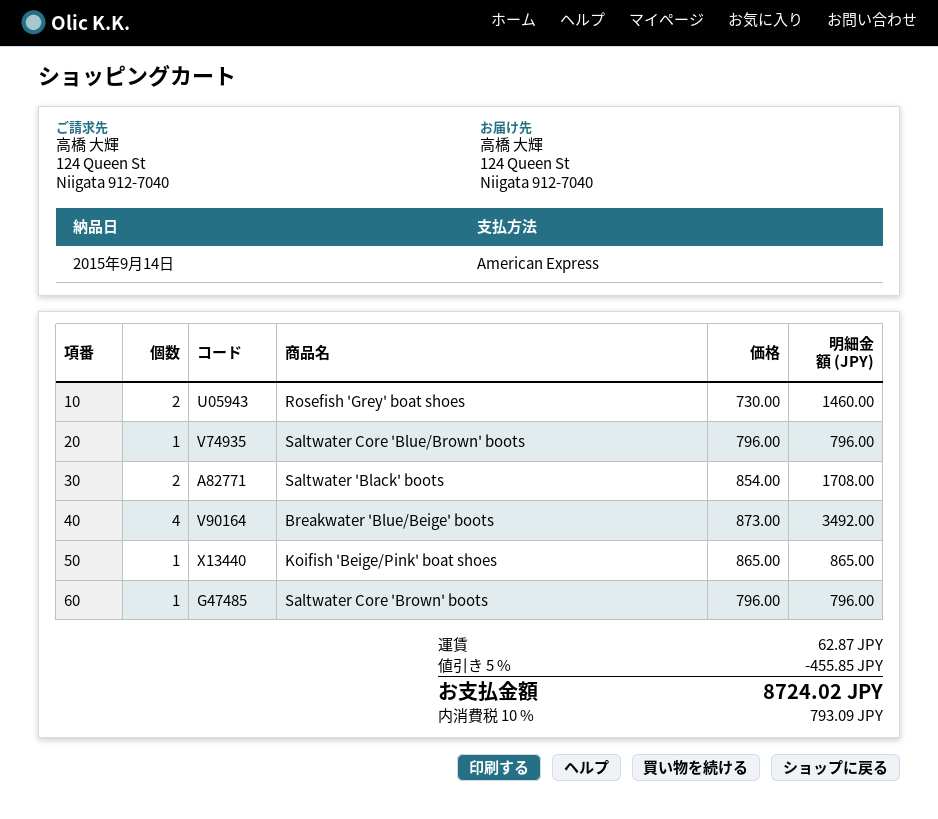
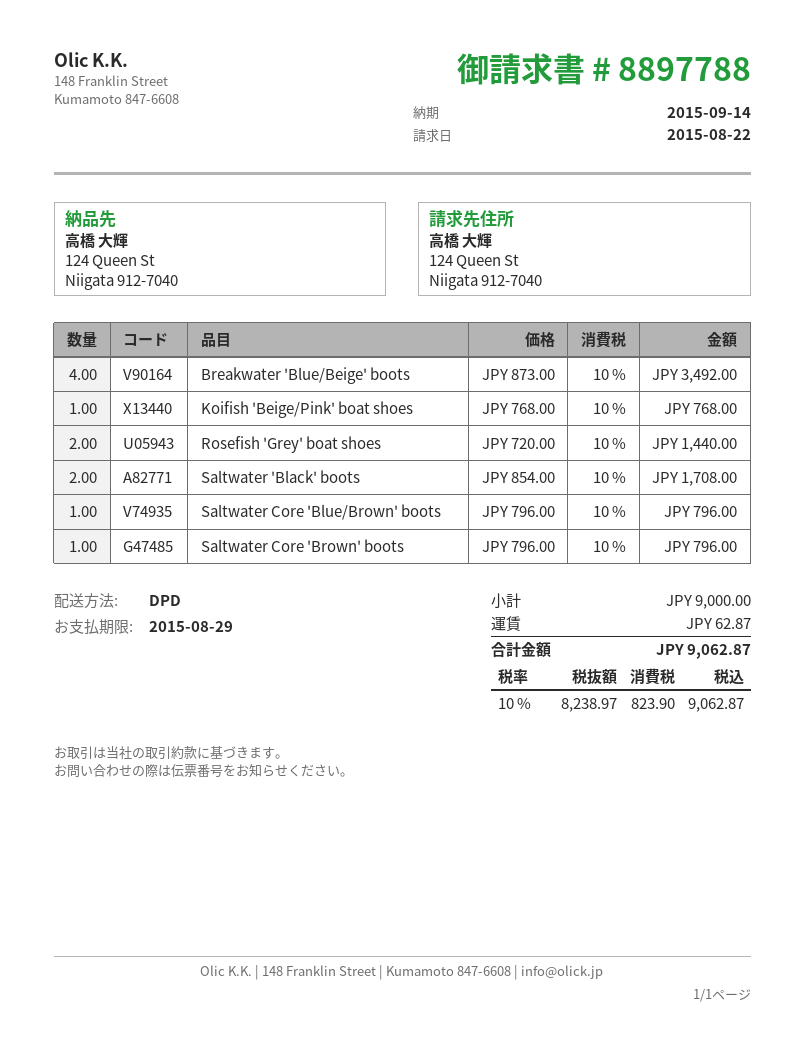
Rosefish 'Grey' boat shoes: 2 x 730.00 = 1460.00 -> 2 x 720.00 = 1440.00
Koifish 'Beige/Pink' boat shoes: 1 x 865.00 = 865.00 -> 1 x 768.00 = 768.00
discount: 5% = 455.85 -> none
tax: 10% = 793.09 -> 10% = 823.90
total: 8724.02 -> 9062.87

